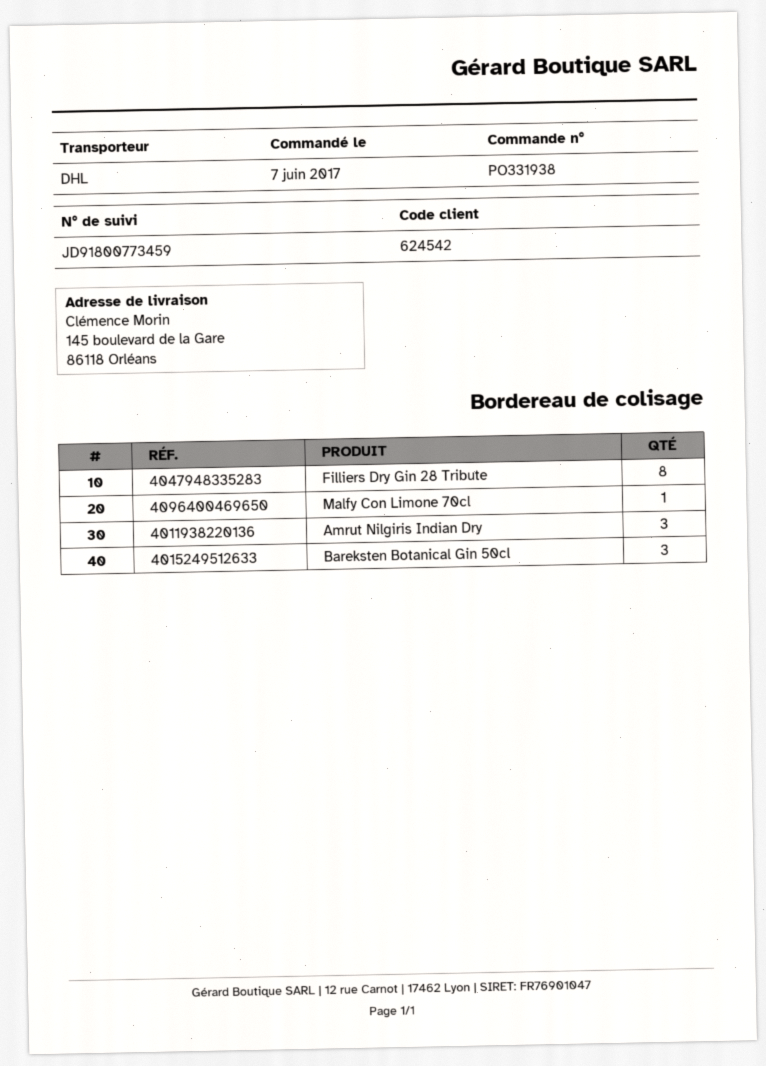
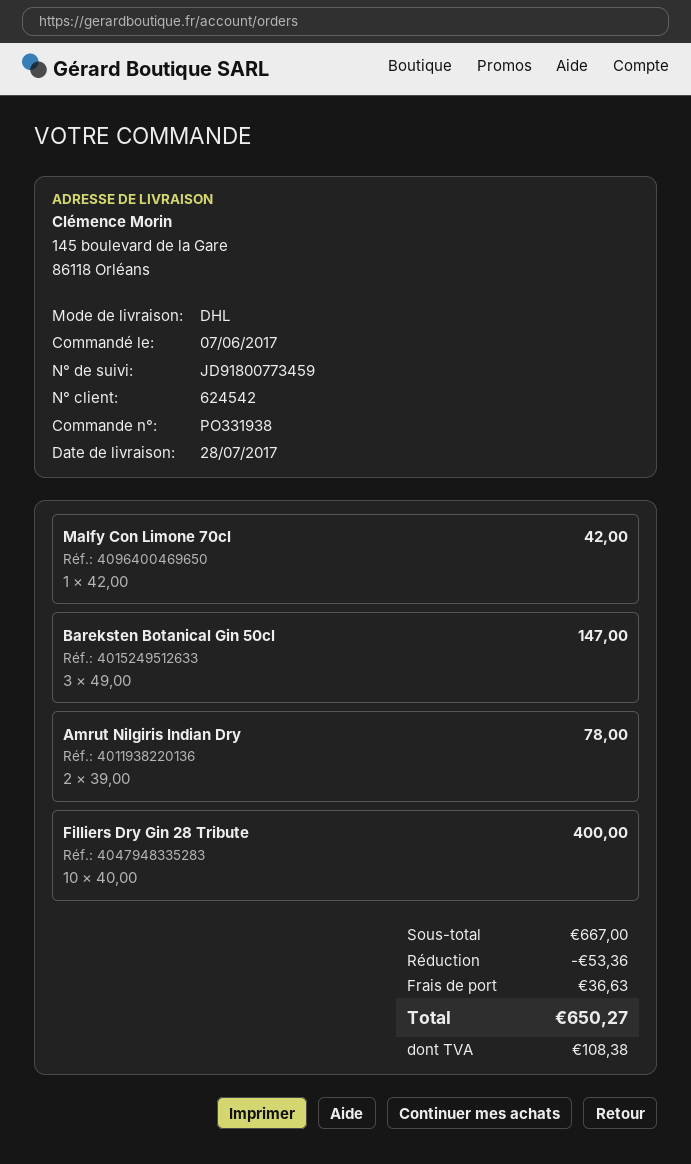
Filliers Dry Gin 28 Tribute: 8 -> 10
Amrut Nilgiris Indian Dry: 3 -> 2

